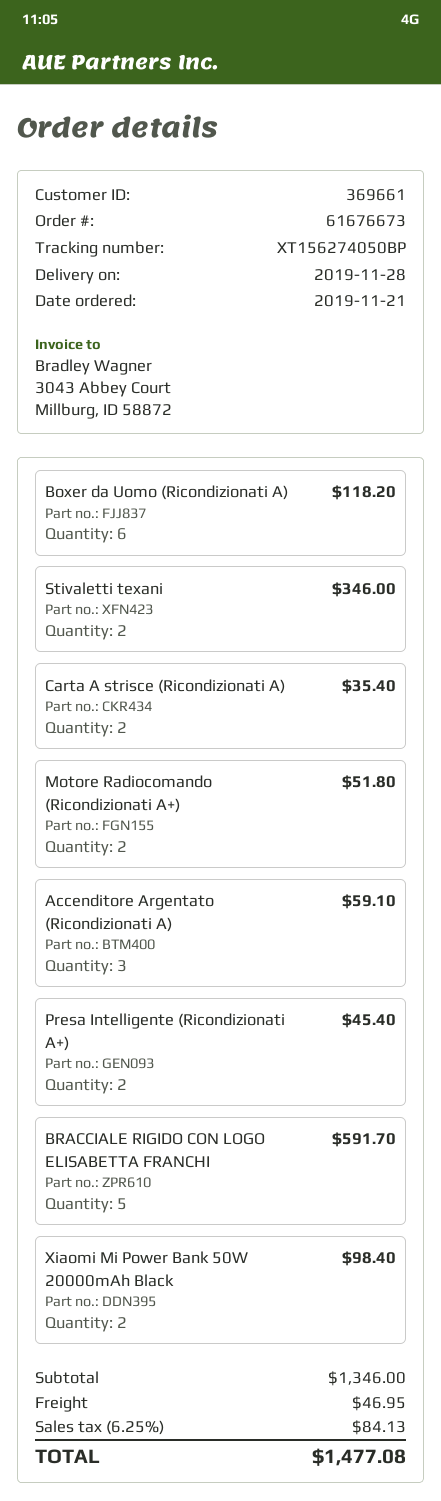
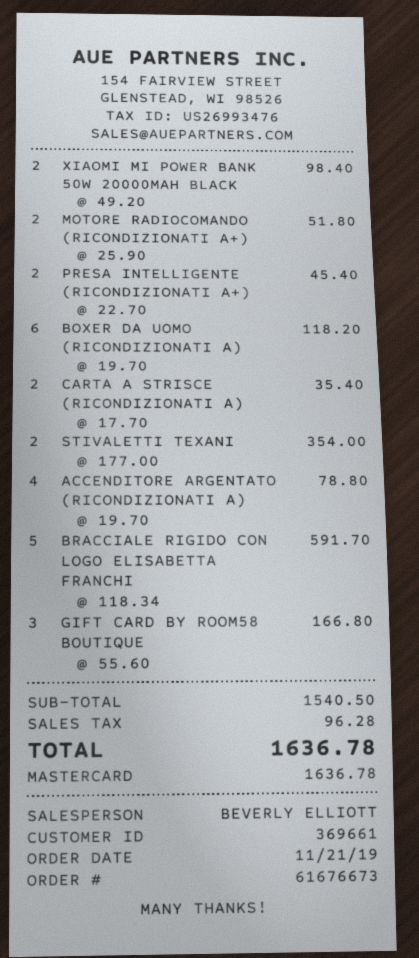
Stivaletti texani: 2 for 346.00 -> 2 for 354.00
Accenditore Argentato (Ricondizionati A): 3 for 59.10 -> 4 for 78.80
GIFT CARD BY ROOM58 BOUTIQUE: none -> 3 for 166.80
subtotal: 1346.00 -> 1540.50
shipping: 46.95 -> none
tax: 84.13 -> 96.28
total: 1477.08 -> 1636.78

